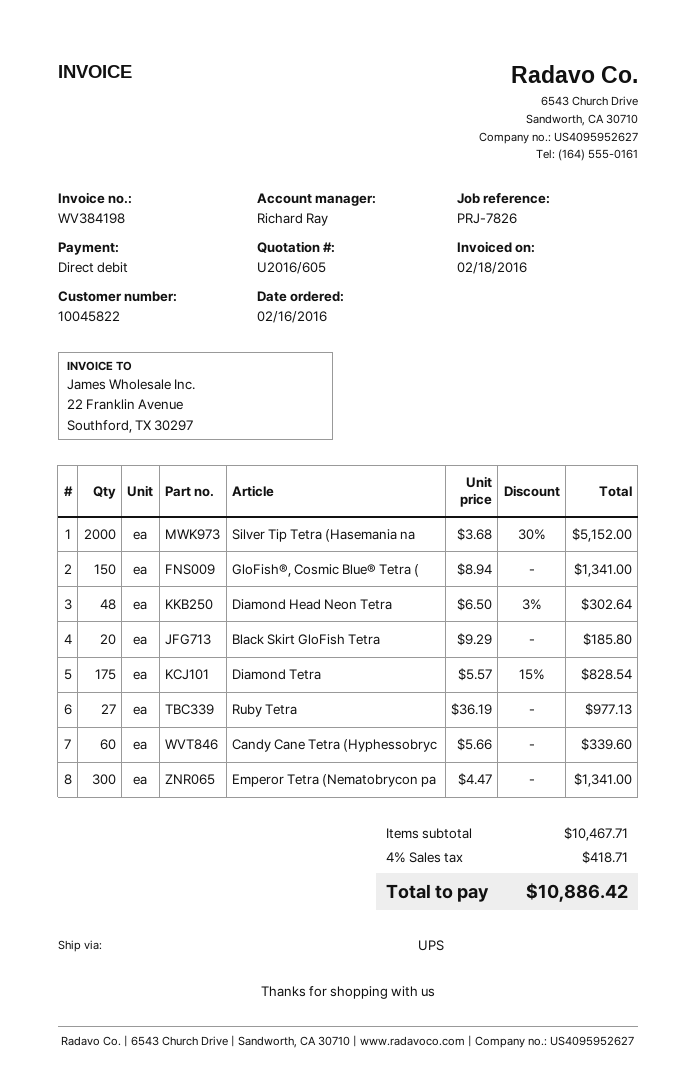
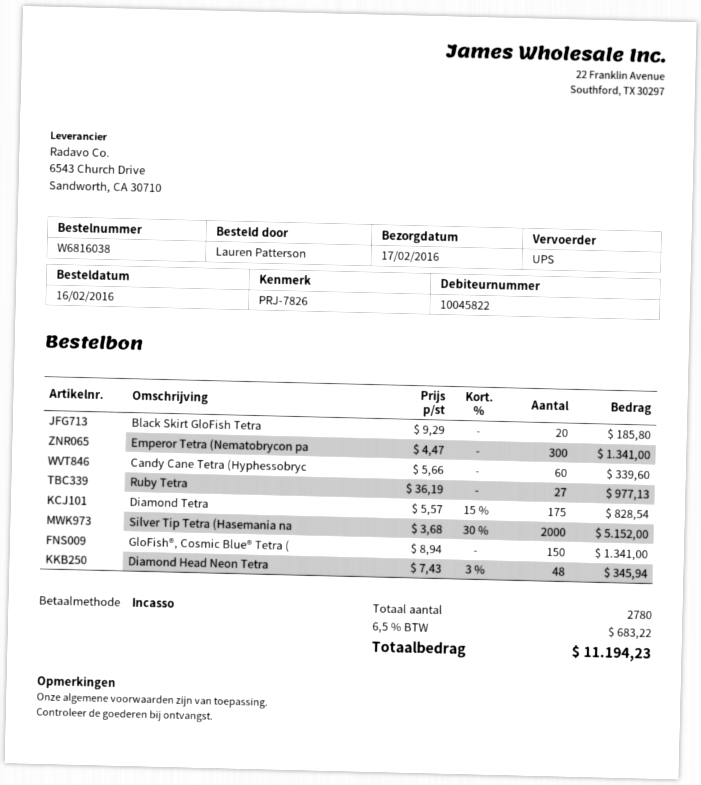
Diamond Head Neon Tetra: 48 x 6.50 - 3% = 302.64 -> 48 x 7.43 - 3% = 345.94
tax: 4% = 418.71 -> 6.5% = 683.22
total: 10886.42 -> 11194.23

